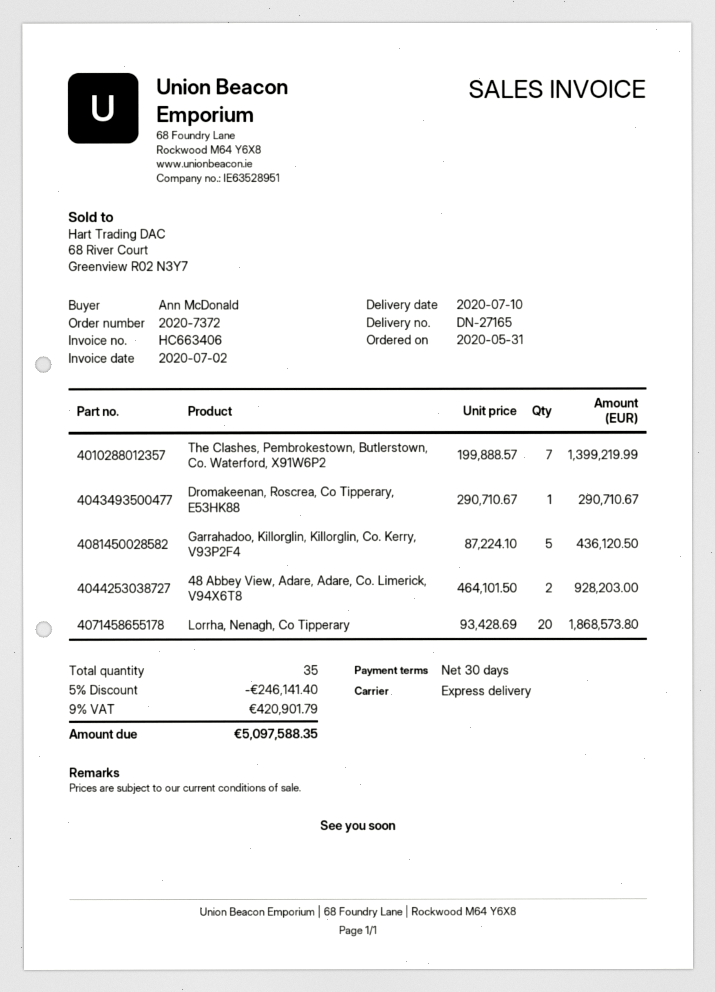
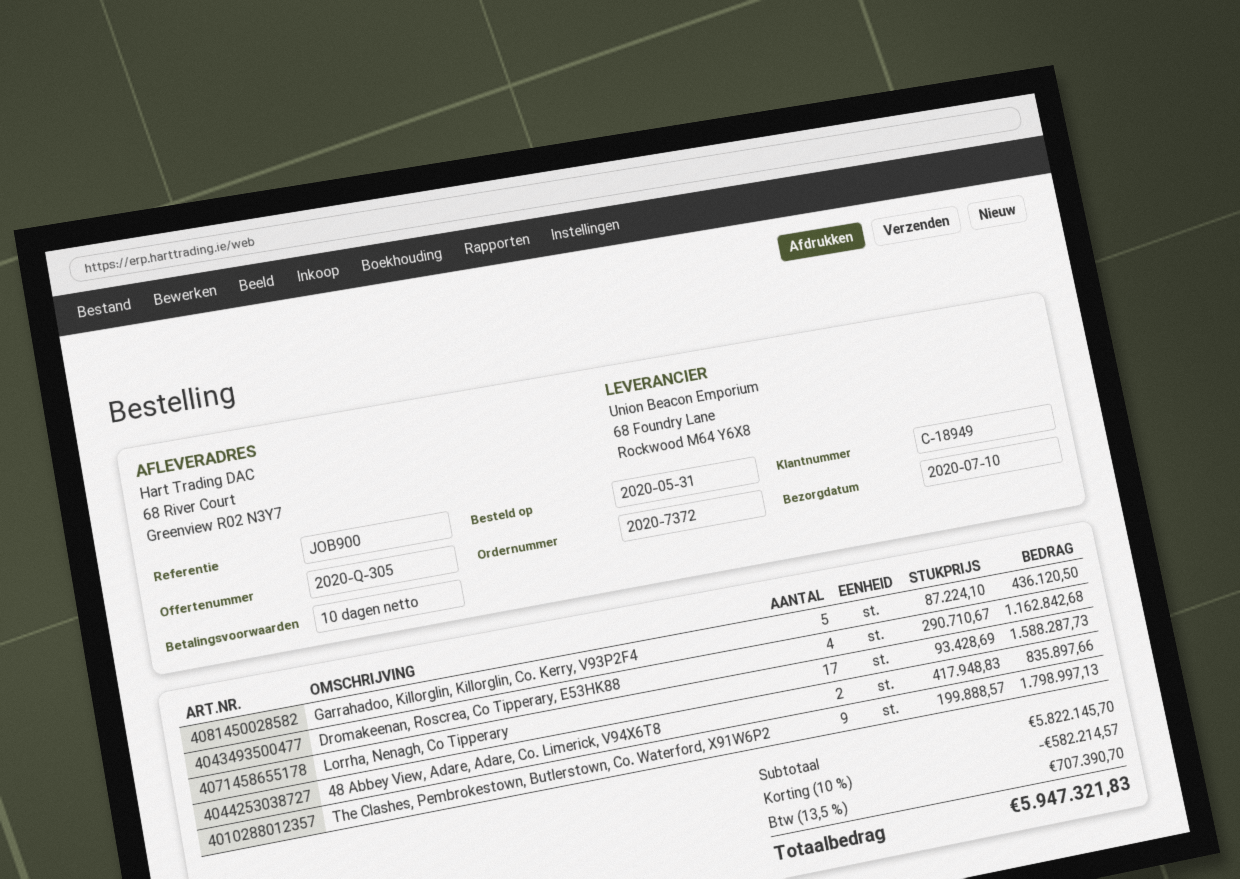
payment terms: 30 days -> 10 days
The Clashes, Pembrokestown, Butlerstown, Co. Waterford, X91W6P2: 7 x 199888.57 = 1399219.99 -> 9 x 199888.57 = 1798997.13
Dromakeenan, Roscrea, Co Tipperary, E53HK88: 1 x 290710.67 = 290710.67 -> 4 x 290710.67 = 1162842.68
48 Abbey View, Adare, Adare, Co. Limerick, V94X6T8: 2 x 464101.50 = 928203.00 -> 2 x 417948.83 = 835897.66
Lorrha, Nenagh, Co Tipperary: 20 x 93428.69 = 1868573.80 -> 17 x 93428.69 = 1588287.73
discount: 5% = 246141.40 -> 10% = 582214.57
tax: 9% = 420901.79 -> 13.5% = 707390.70
total: 5097588.35 -> 5947321.83

